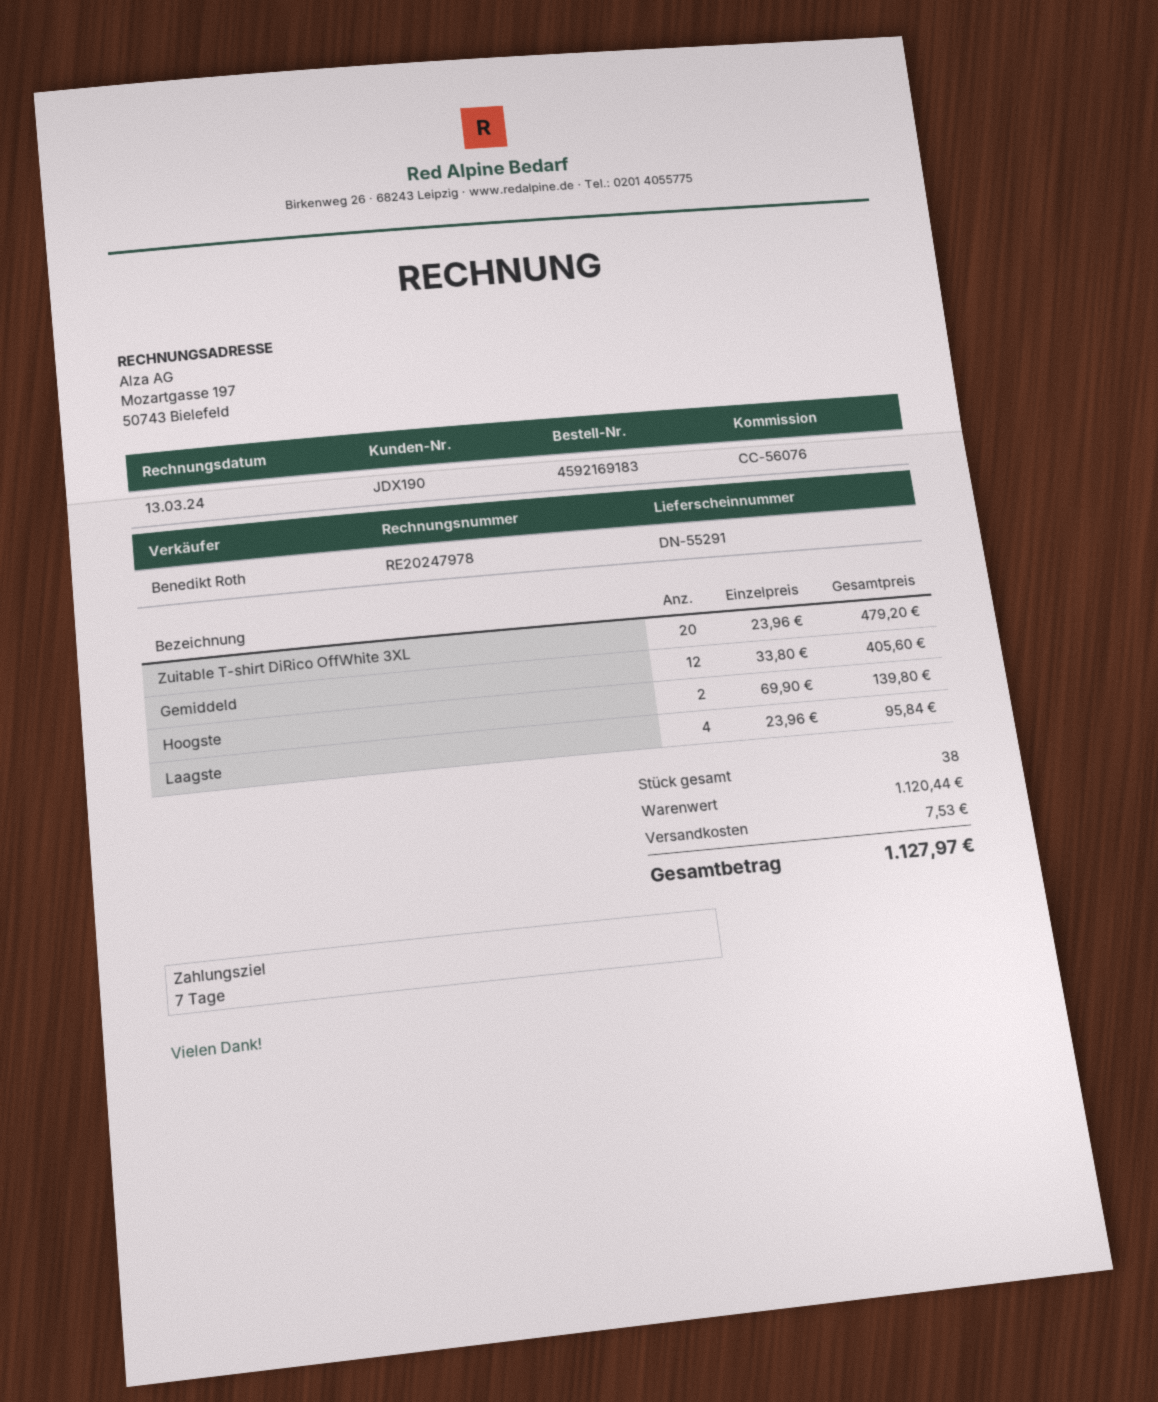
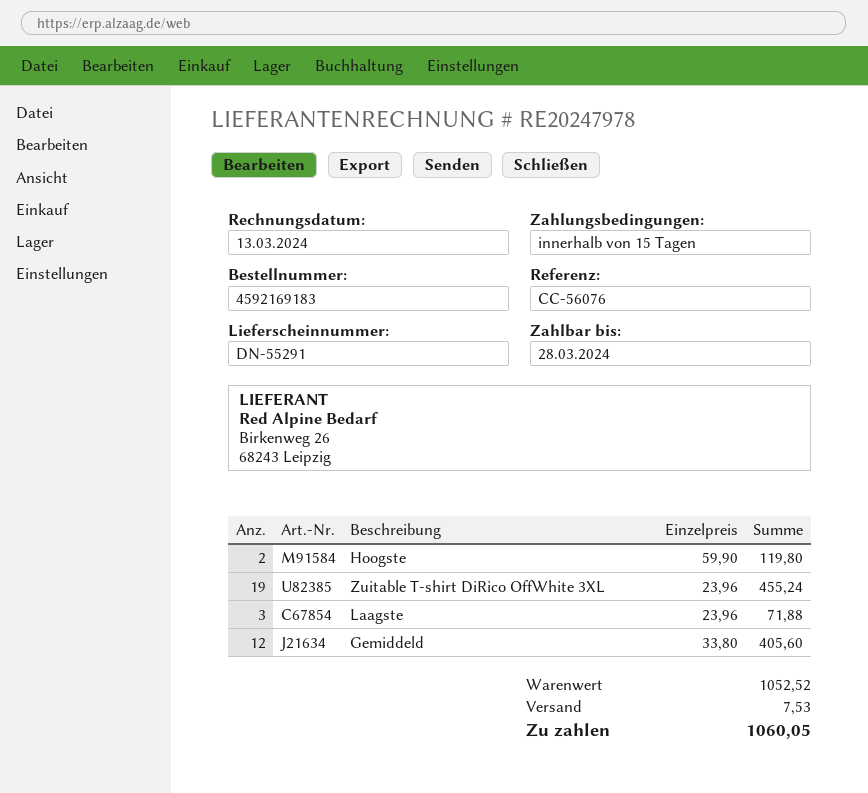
payment terms: 7 days -> 15 days
Zuitable T-shirt DiRico OffWhite 3XL: 20 x 23.96 = 479.20 -> 19 x 23.96 = 455.24
Hoogste: 2 x 69.90 = 139.80 -> 2 x 59.90 = 119.80
Laagste: 4 x 23.96 = 95.84 -> 3 x 23.96 = 71.88
subtotal: 1120.44 -> 1052.52
total: 1127.97 -> 1060.05

